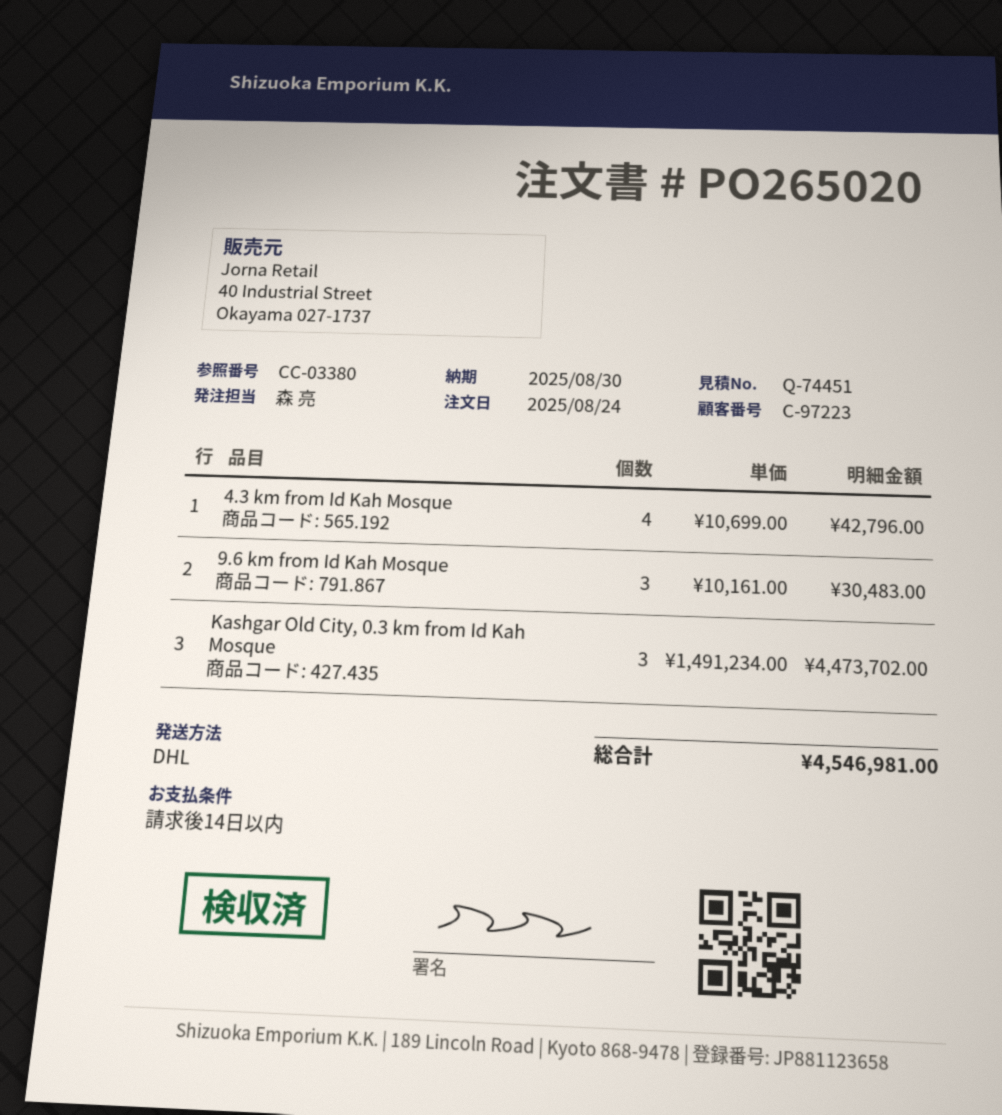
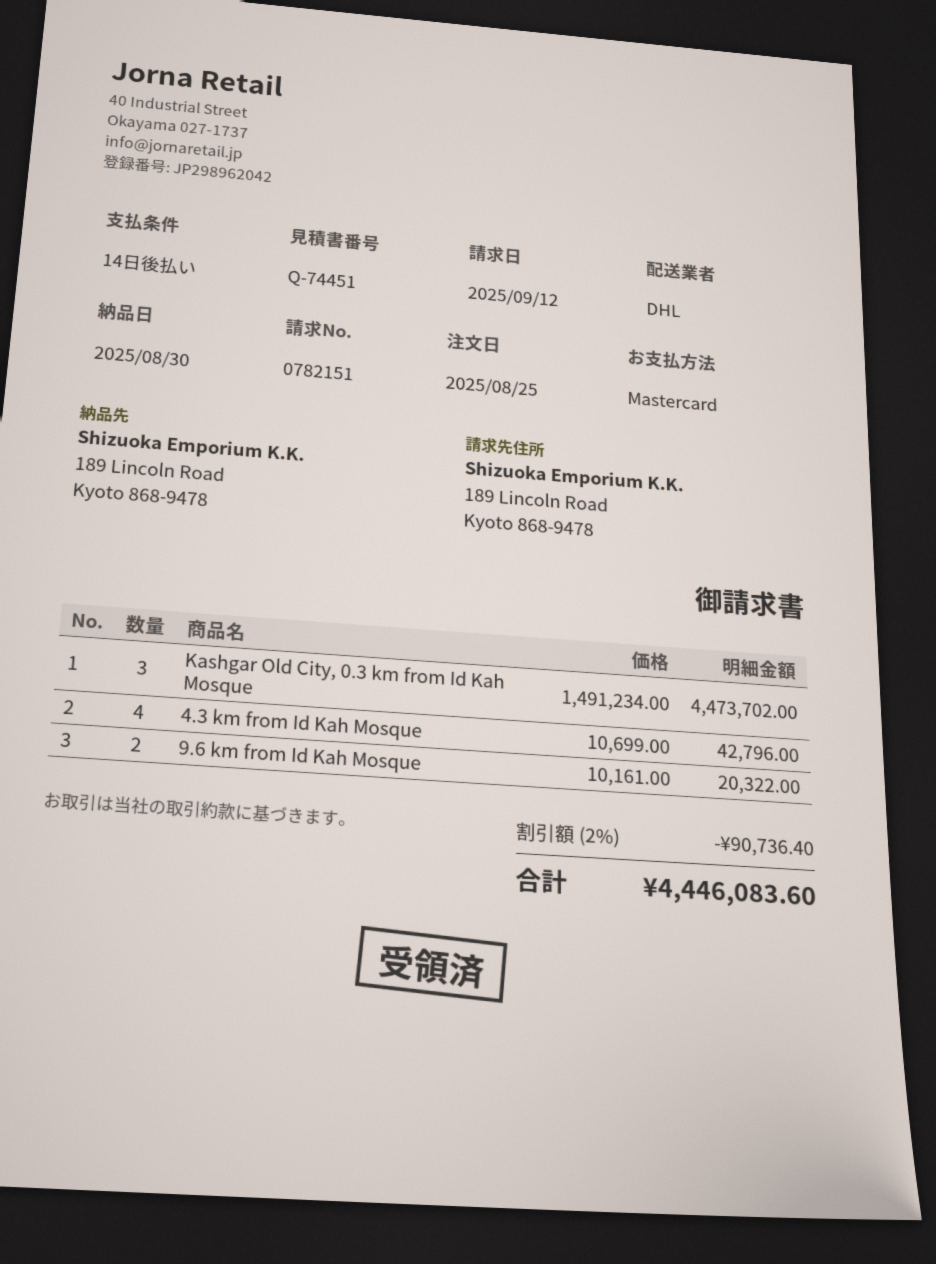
order date: 2025-08-24 -> 2025-08-25
9.6 km from Id Kah Mosque: 3 x 10161.00 = 30483.00 -> 2 x 10161.00 = 20322.00
discount: none -> 2% = 90736.40
total: 4546981.00 -> 4446083.60

